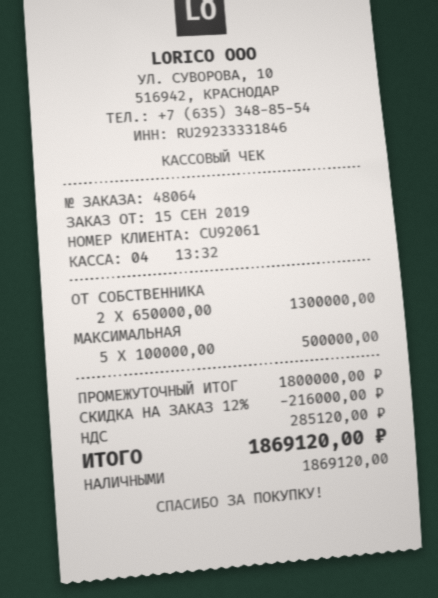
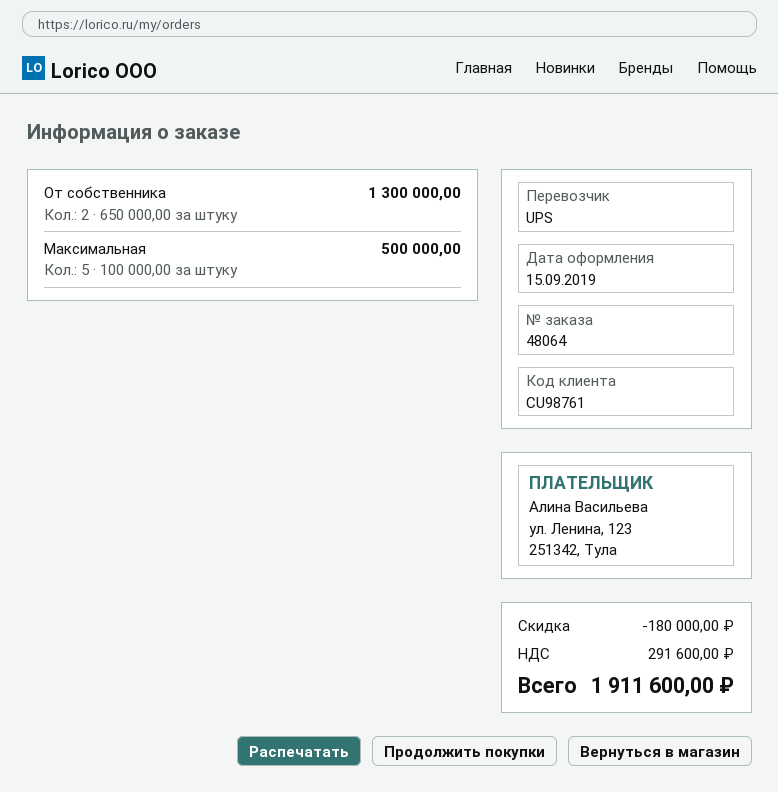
customer number: CU92061 -> CU98761
discount: 216000.00 -> 180000.00
tax: 285120.00 -> 291600.00
total: 1869120.00 -> 1911600.00

